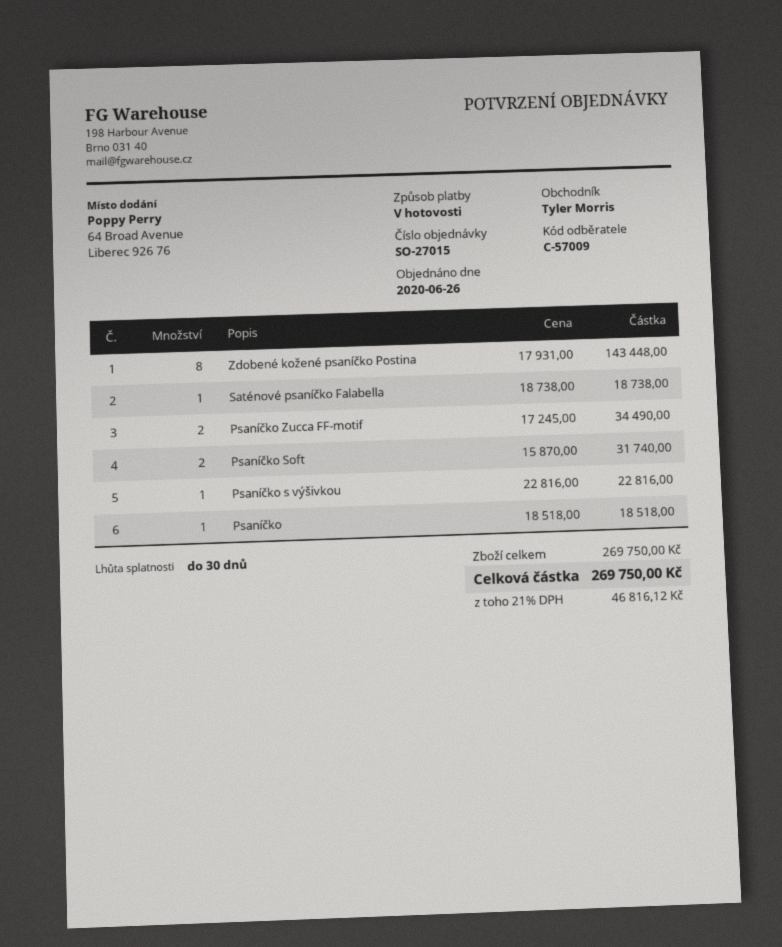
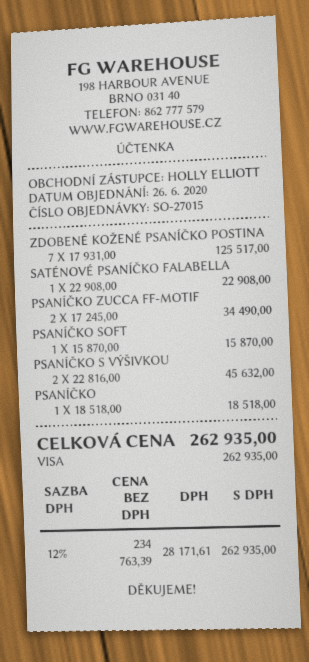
sales rep: Tyler Morris -> HOLLY ELLIOTT
payment method: cash -> Visa
Zdobené kožené psaníčko Postina: 8 x 17931.00 = 143448.00 -> 7 x 17931.00 = 125517.00
Saténové psaníčko Falabella: 1 x 18738.00 = 18738.00 -> 1 x 22908.00 = 22908.00
Psaníčko Soft: 2 x 15870.00 = 31740.00 -> 1 x 15870.00 = 15870.00
Psaníčko s výšivkou: 1 x 22816.00 = 22816.00 -> 2 x 22816.00 = 45632.00
tax: 21% = 46816.12 -> 12% = 28171.61
total: 269750.00 -> 262935.00

